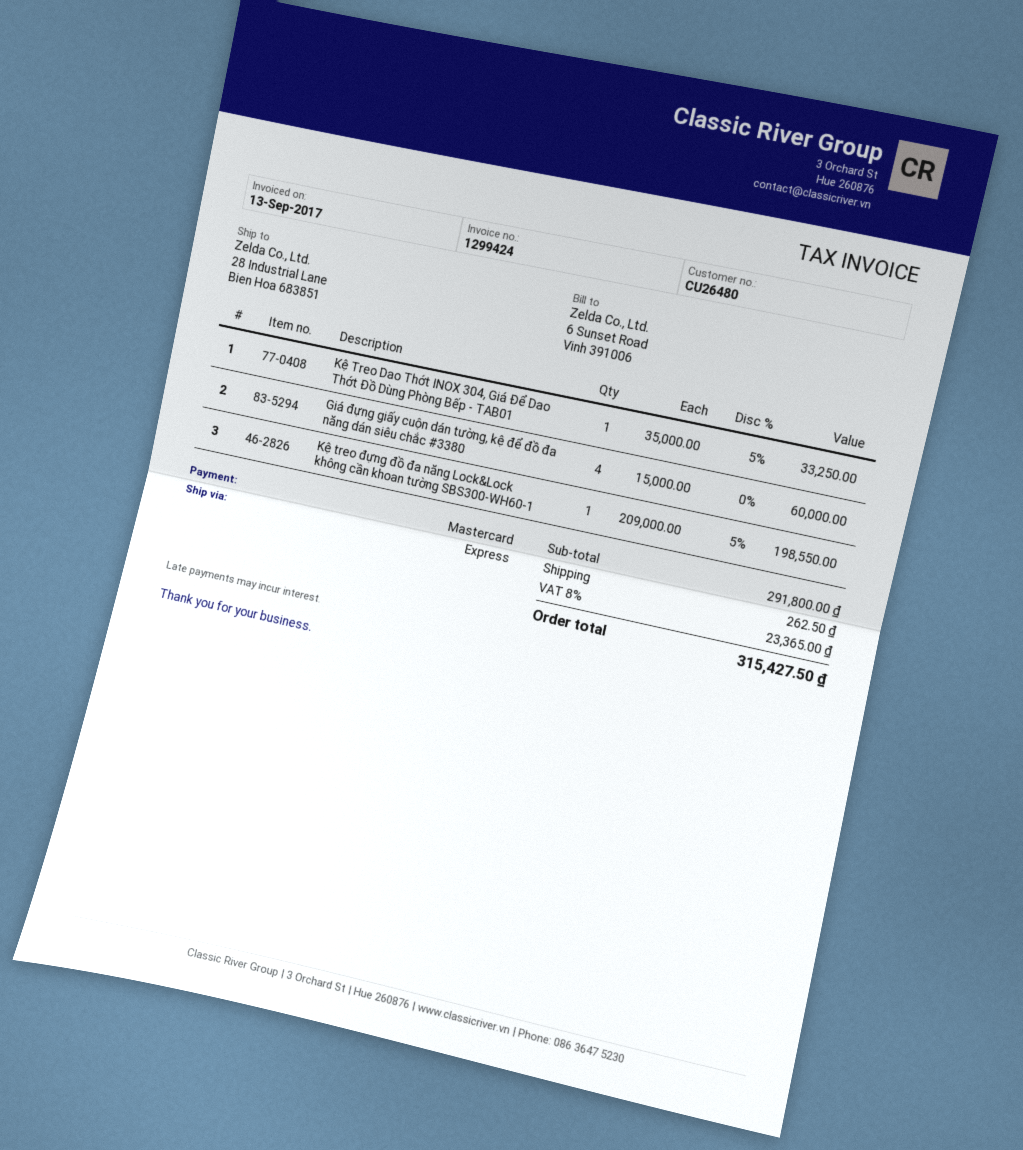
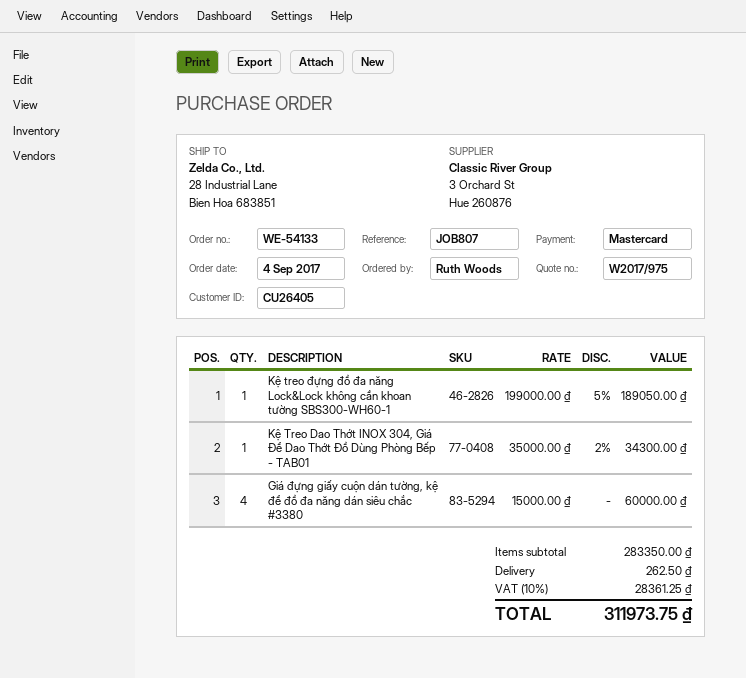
customer number: CU26480 -> CU26405
Kệ Treo Dao Thớt INOX 304, Giá Để Dao Thớt Đồ Dùng Phòng Bếp - TAB01: 1 x 35000.00 - 5% = 33250.00 -> 1 x 35000.00 - 2% = 34300.00
Kệ treo đựng đồ đa năng Lock&Lock không cần khoan tường SBS300-WH60-1: 1 x 209000.00 - 5% = 198550.00 -> 1 x 199000.00 - 5% = 189050.00
subtotal: 291800.00 -> 283350.00
tax: 8% = 23365.00 -> 10% = 28361.25
total: 315427.50 -> 311973.75

